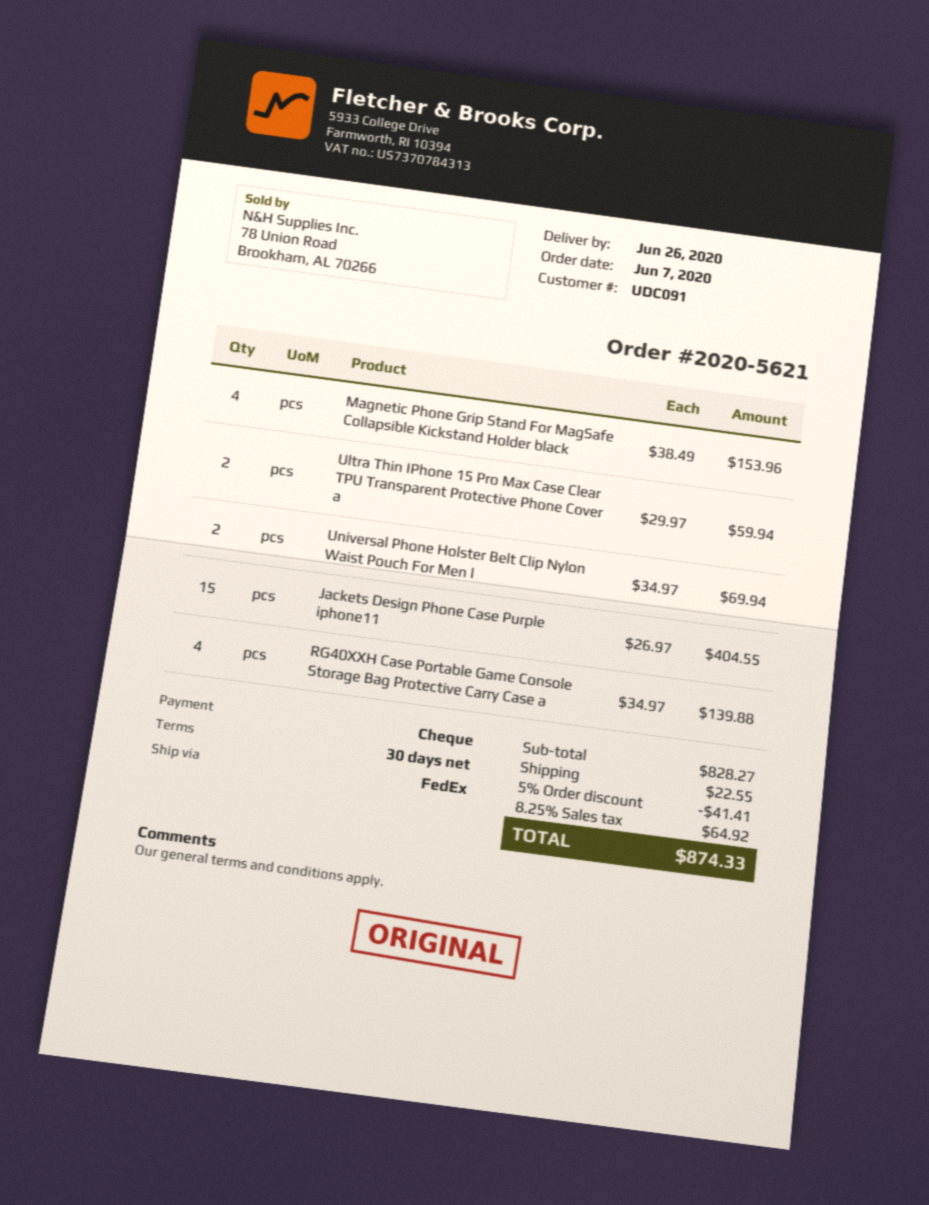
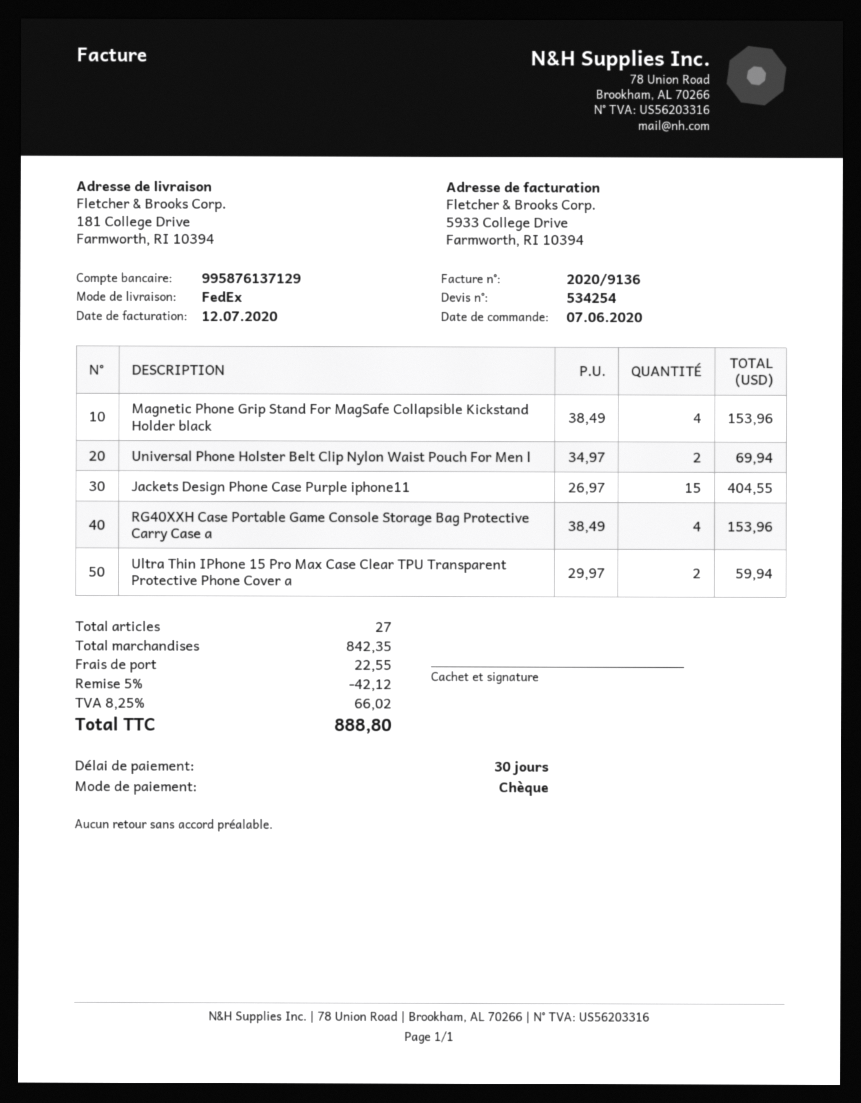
RG40XXH Case Portable Game Console Storage Bag Protective Carry Case a: 4 x 34.97 = 139.88 -> 4 x 38.49 = 153.96
subtotal: 828.27 -> 842.35
discount: 5% = 41.41 -> 5% = 42.12
tax: 8.25% = 64.92 -> 8.25% = 66.02
total: 874.33 -> 888.80

